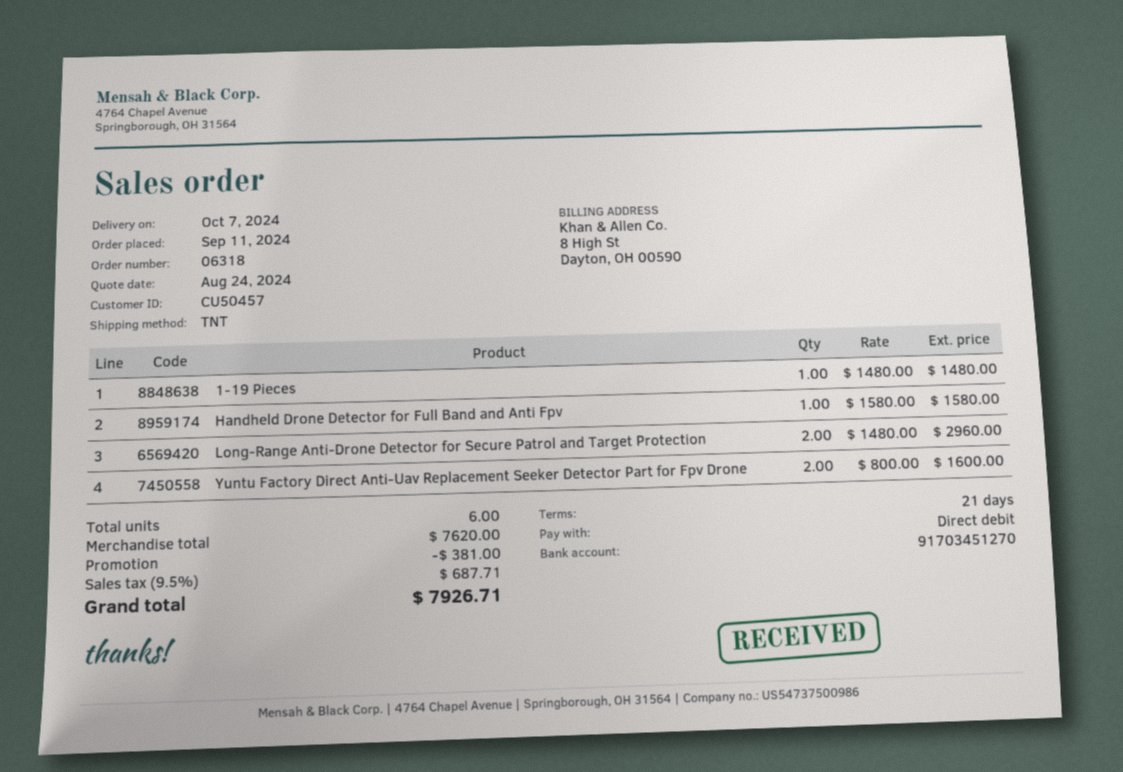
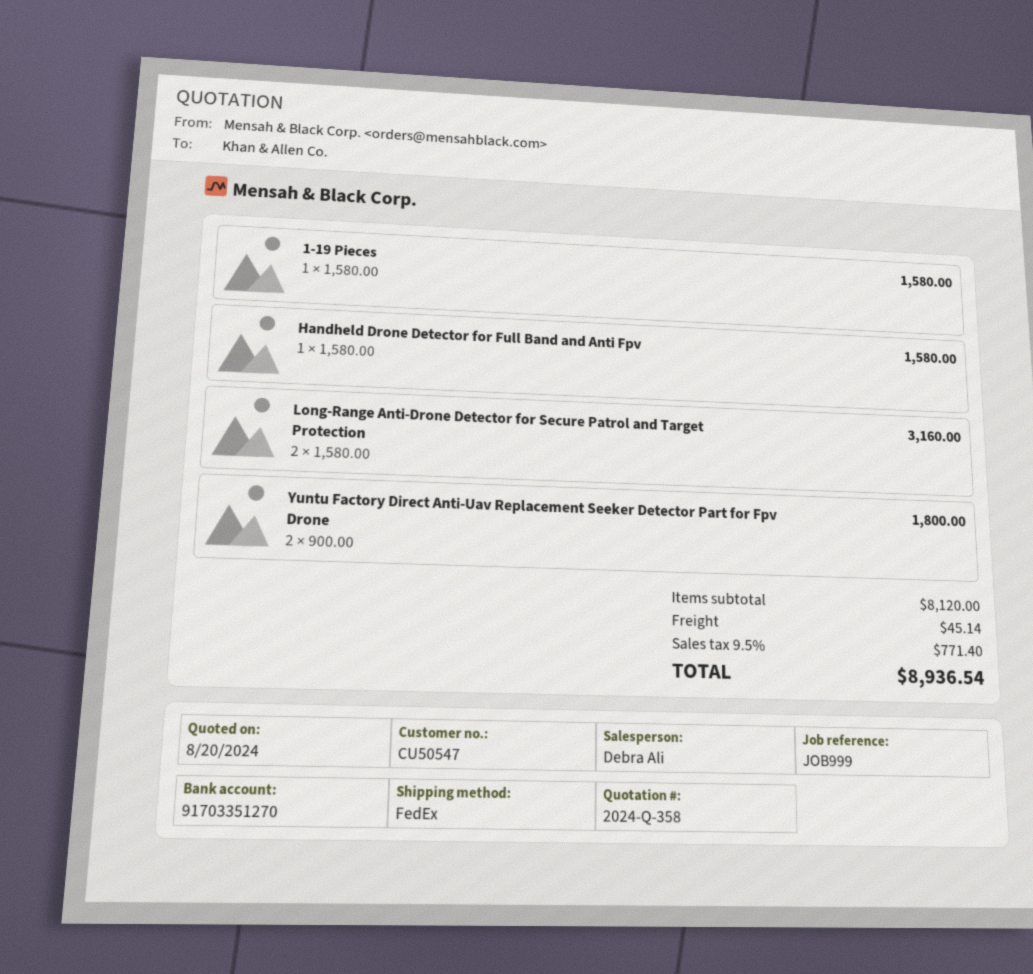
quote date: 2024-08-24 -> 2024-08-20
customer number: CU50457 -> CU50547
bank account: 91703451270 -> 91703351270
shipping method: TNT -> FedEx
1-19 Pieces: 1 x 1480.00 = 1480.00 -> 1 x 1580.00 = 1580.00
Long-Range Anti-Drone Detector for Secure Patrol and Target Protection: 2 x 1480.00 = 2960.00 -> 2 x 1580.00 = 3160.00
Yuntu Factory Direct Anti-Uav Replacement Seeker Detector Part for Fpv Drone: 2 x 800.00 = 1600.00 -> 2 x 900.00 = 1800.00
subtotal: 7620.00 -> 8120.00
discount: 381.00 -> none
shipping: none -> 45.14
tax: 9.5% = 687.71 -> 9.5% = 771.40
total: 7926.71 -> 8936.54

